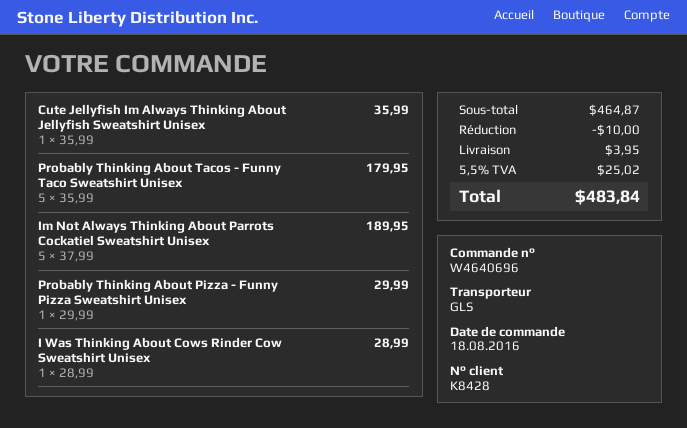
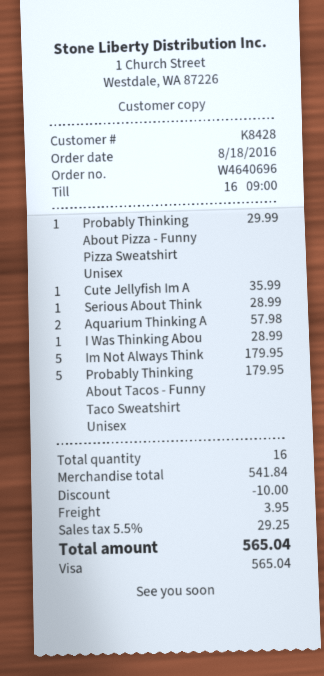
Im Not Always Thinking About Parrots Cockatiel Sweatshirt Unisex: 5 for 189.95 -> 5 for 179.95
Serious About Think: none -> 1 for 28.99
Aquarium Thinking A: none -> 2 for 57.98
subtotal: 464.87 -> 541.84
tax: 5.5% = 25.02 -> 5.5% = 29.25
total: 483.84 -> 565.04

